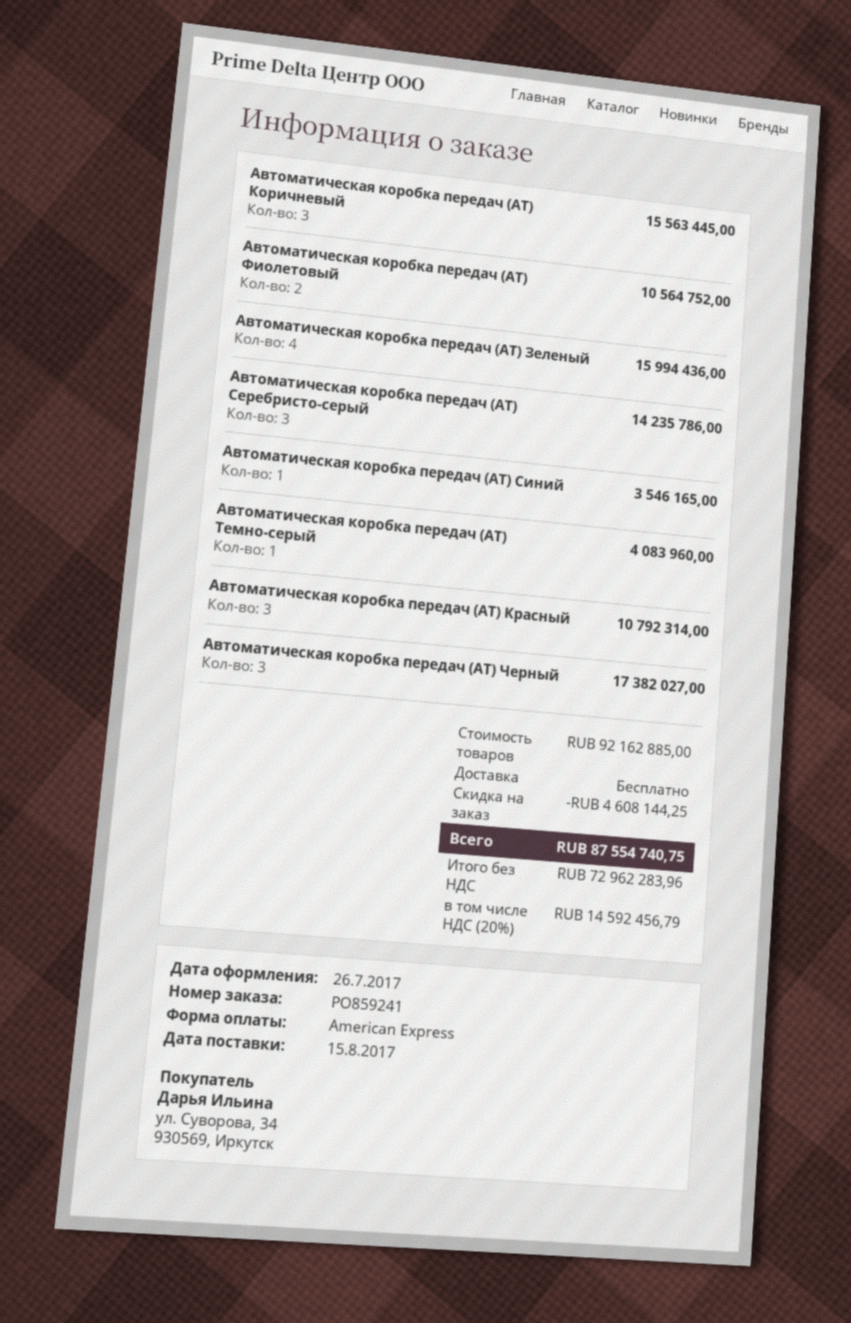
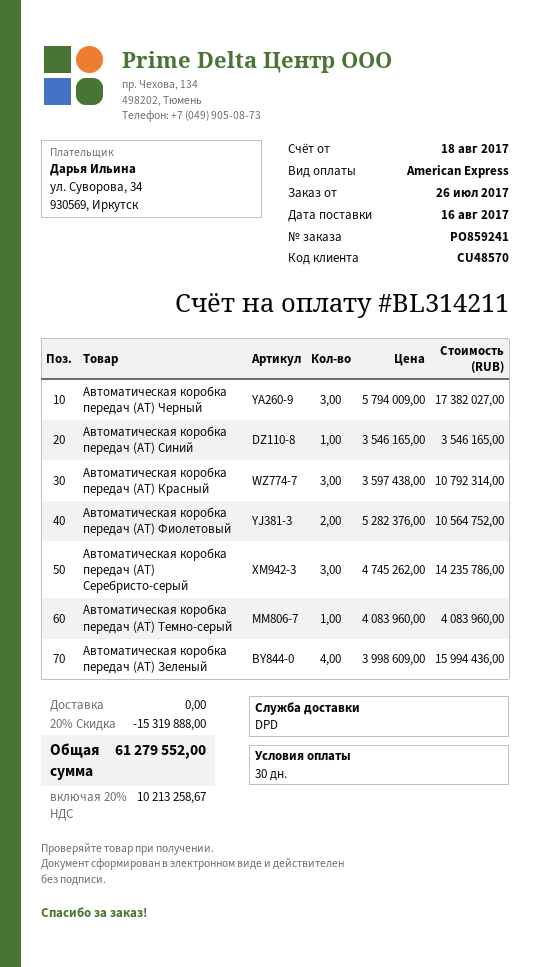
delivery date: 2017-08-15 -> 2017-08-16
Автоматическая коробка передач (АТ) Коричневый: 3 for 15563445.00 -> none
discount: 4608144.25 -> 15319888.00
tax: 20% = 14592456.79 -> 20% = 10213258.67
total: 87554740.75 -> 61279552.00

